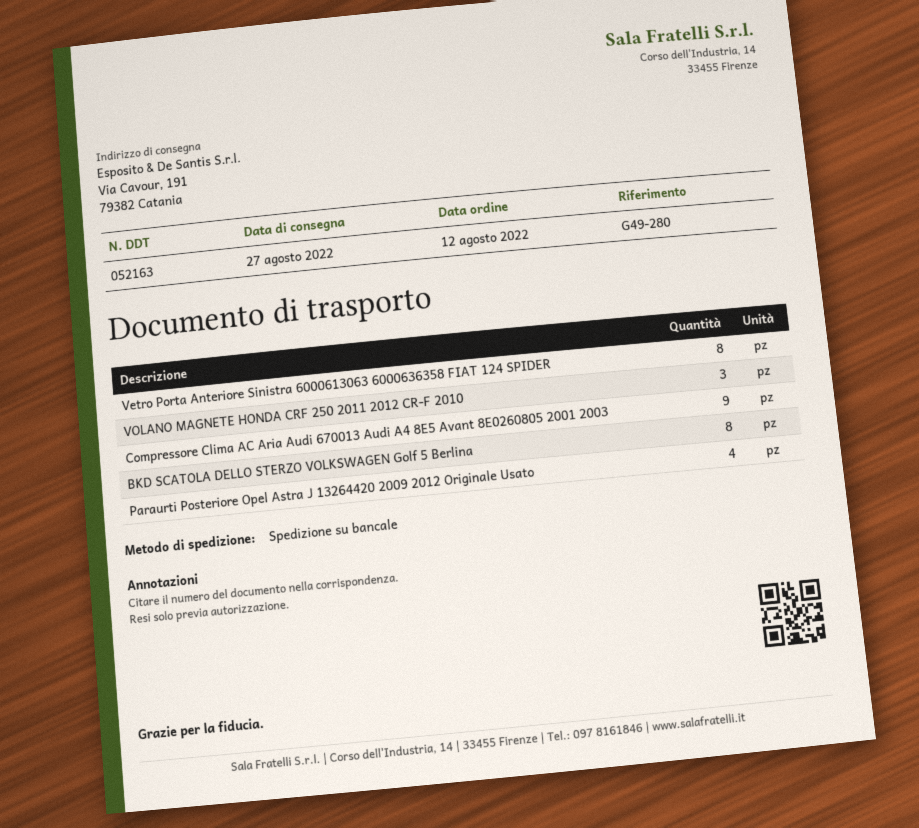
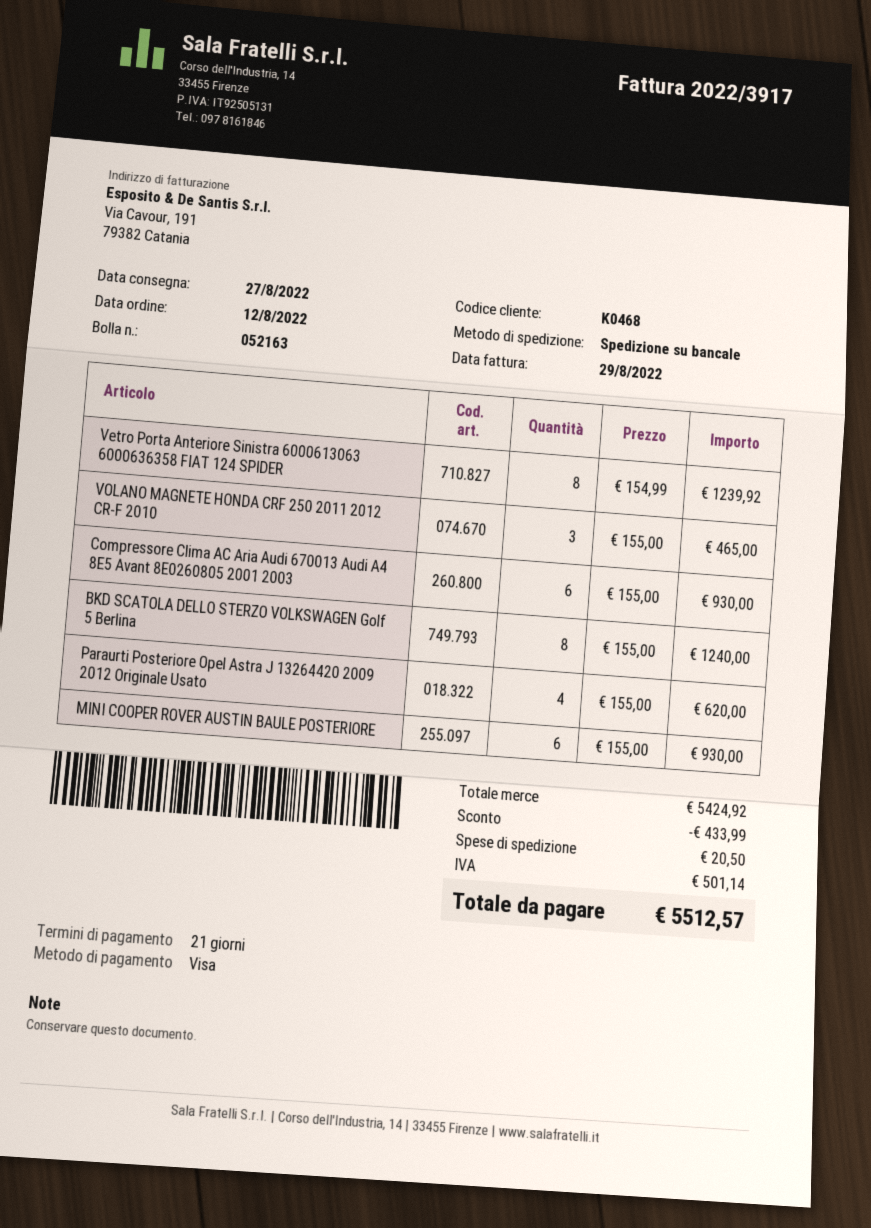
Compressore Clima AC Aria Audi 670013 Audi A4 8E5 Avant 8E0260805 2001 2003: 9 -> 6
MINI COOPER ROVER AUSTIN BAULE POSTERIORE: none -> 6

